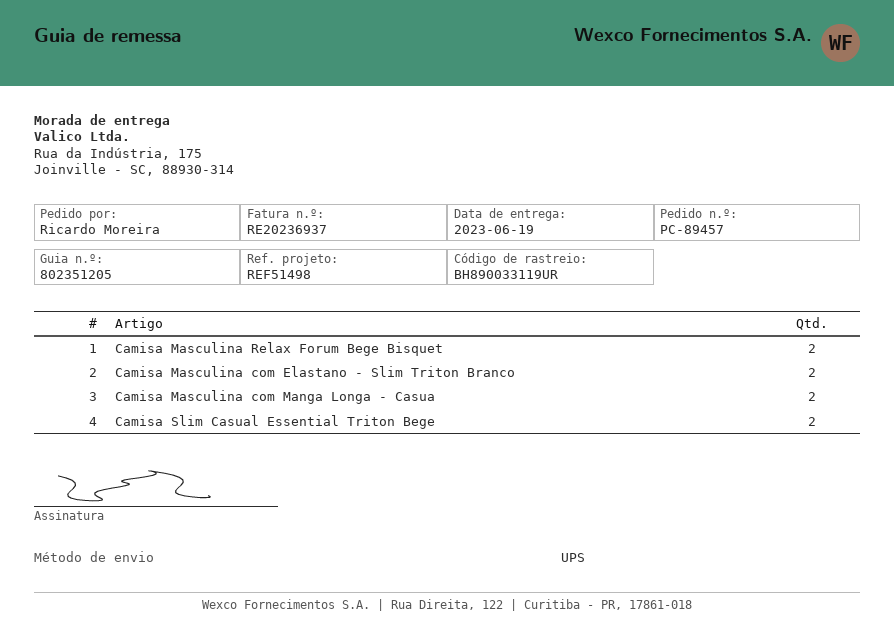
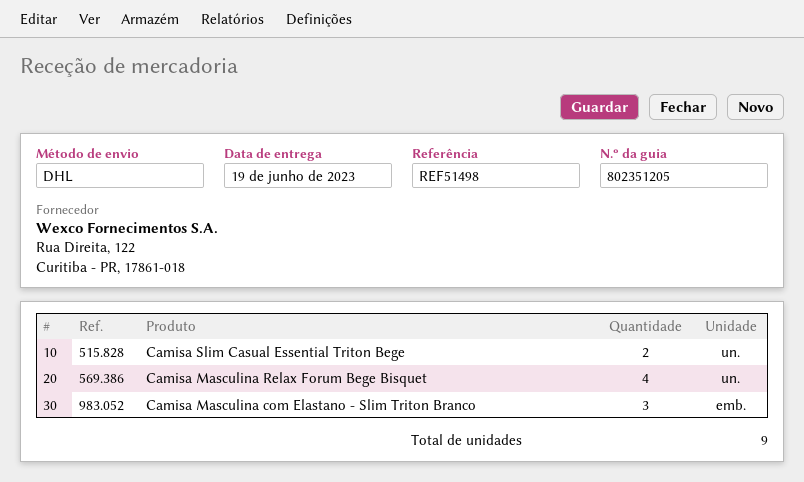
shipping method: UPS -> DHL
Camisa Masculina Relax Forum Bege Bisquet: 2 -> 4
Camisa Masculina com Elastano - Slim Triton Branco: 2 -> 3
Camisa Masculina com Manga Longa - Casua: 2 -> none

